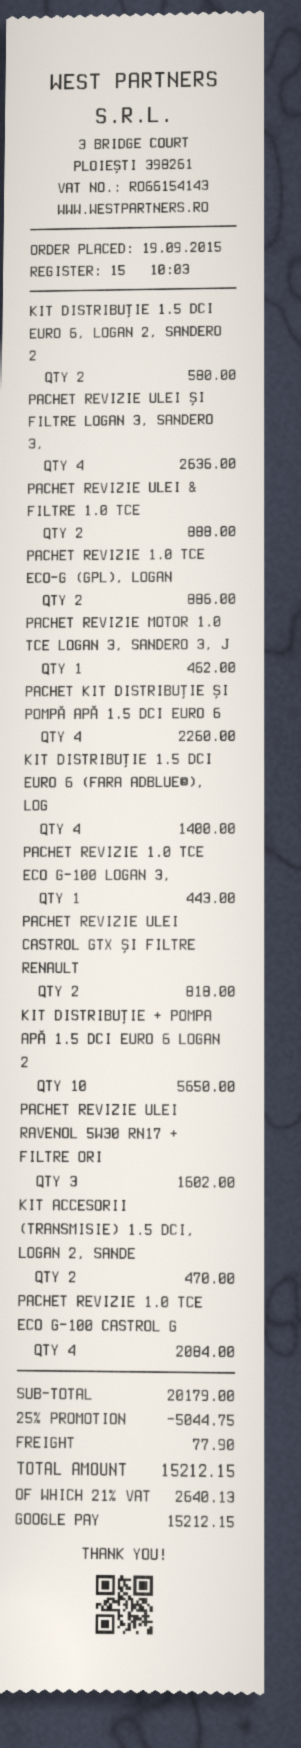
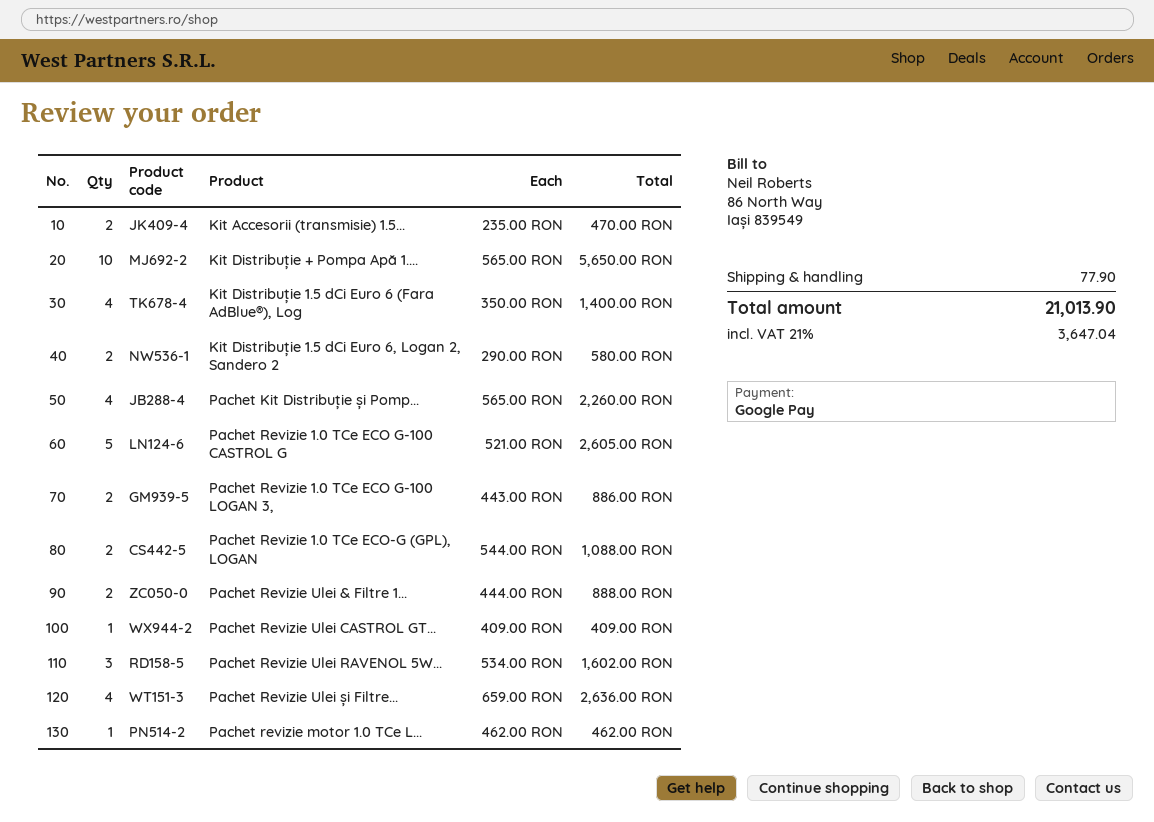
PACHET REVIZIE 1.0 TCE ECO-G (GPL), LOGAN: 2 for 886.00 -> 2 for 1088.00
PACHET REVIZIE 1.0 TCE ECO G-100 LOGAN 3,: 1 for 443.00 -> 2 for 886.00
PACHET REVIZIE ULEI CASTROL GTX ȘI FILTRE RENAULT: 2 for 818.00 -> 1 for 409.00
PACHET REVIZIE 1.0 TCE ECO G-100 CASTROL G: 4 for 2084.00 -> 5 for 2605.00
discount: 25% = 5044.75 -> none
tax: 21% = 2640.13 -> 21% = 3647.04
total: 15212.15 -> 21013.90

